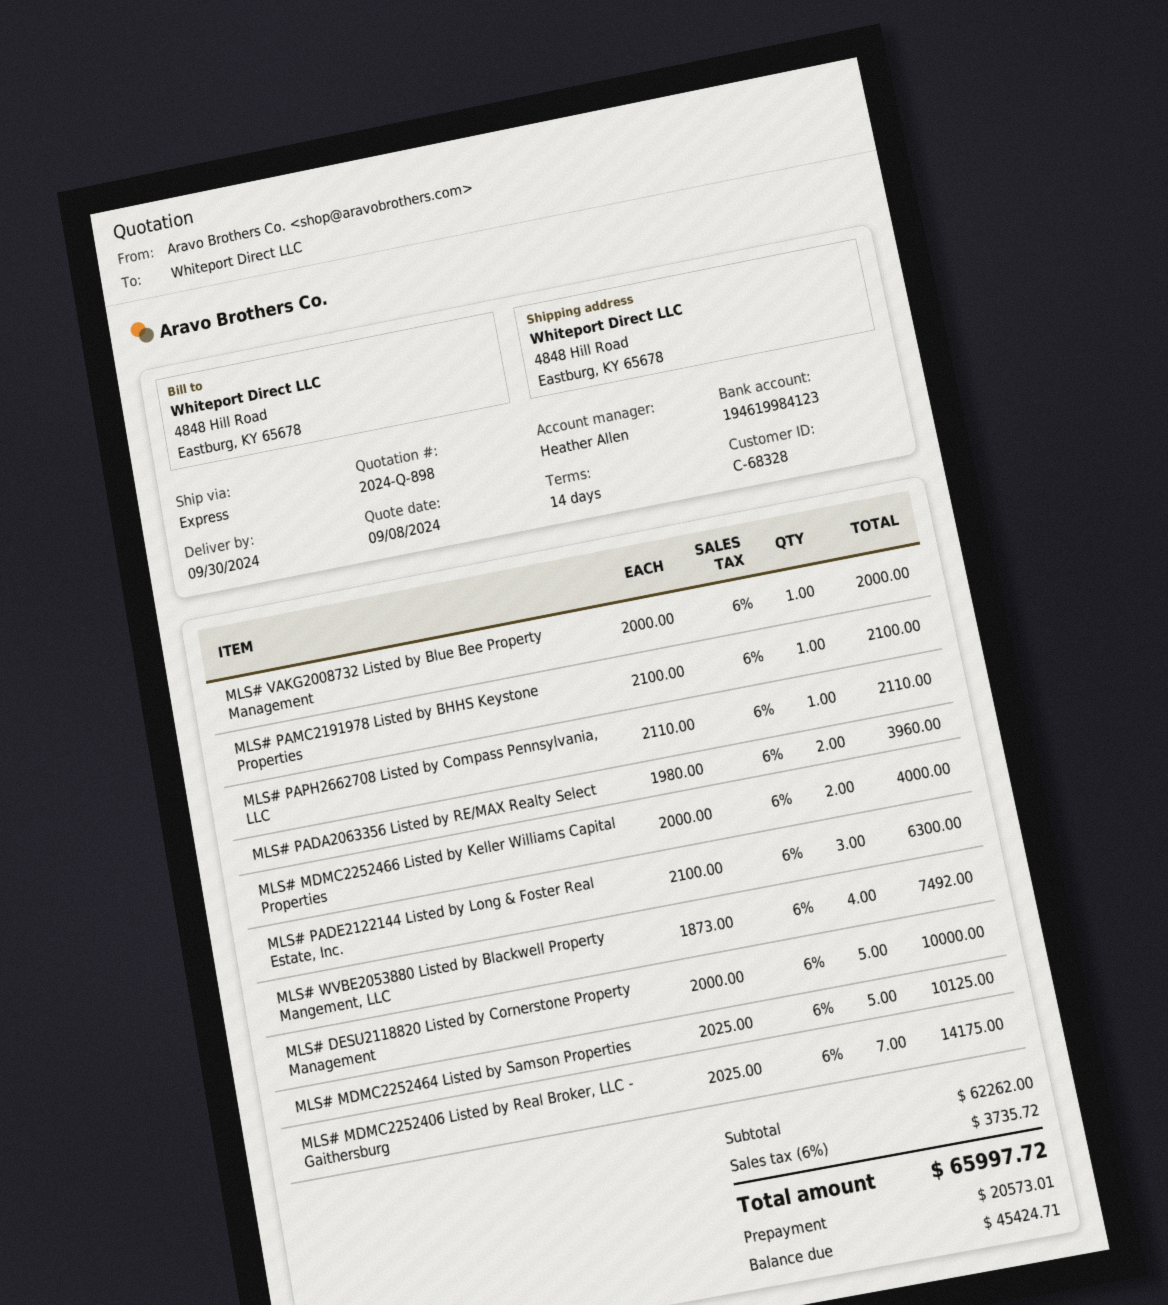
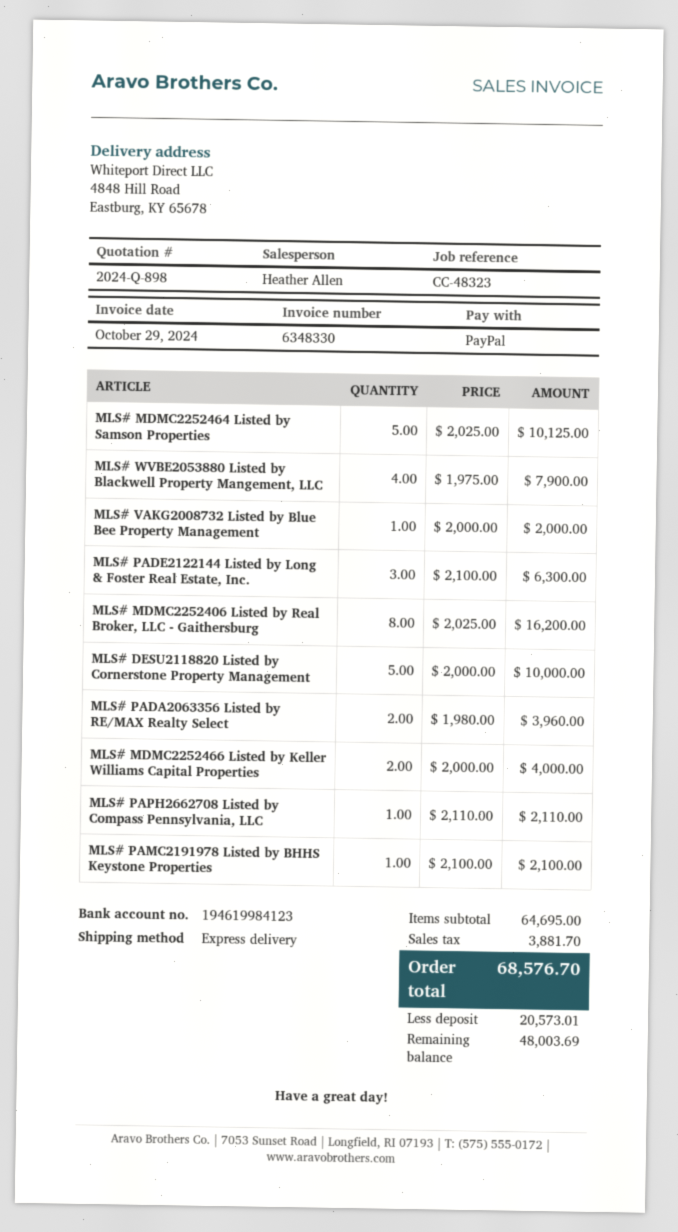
MLS# WVBE2053880 Listed by Blackwell Property Mangement, LLC: 4 x 1873.00 = 7492.00 -> 4 x 1975.00 = 7900.00
MLS# MDMC2252406 Listed by Real Broker, LLC - Gaithersburg: 7 x 2025.00 = 14175.00 -> 8 x 2025.00 = 16200.00
subtotal: 62262.00 -> 64695.00
tax: 3735.72 -> 3881.70
total: 65997.72 -> 68576.70
balance: 45424.71 -> 48003.69

